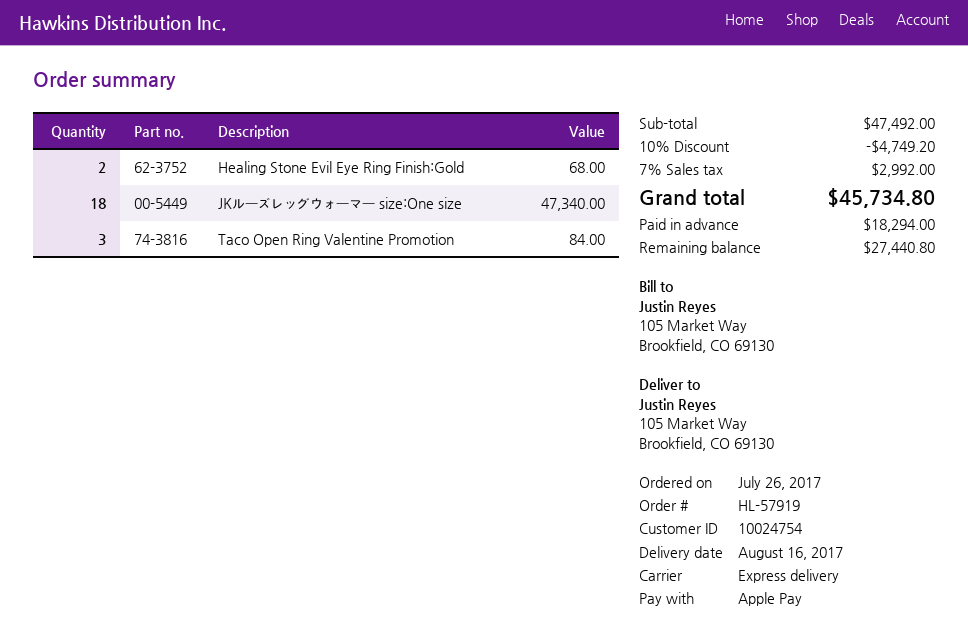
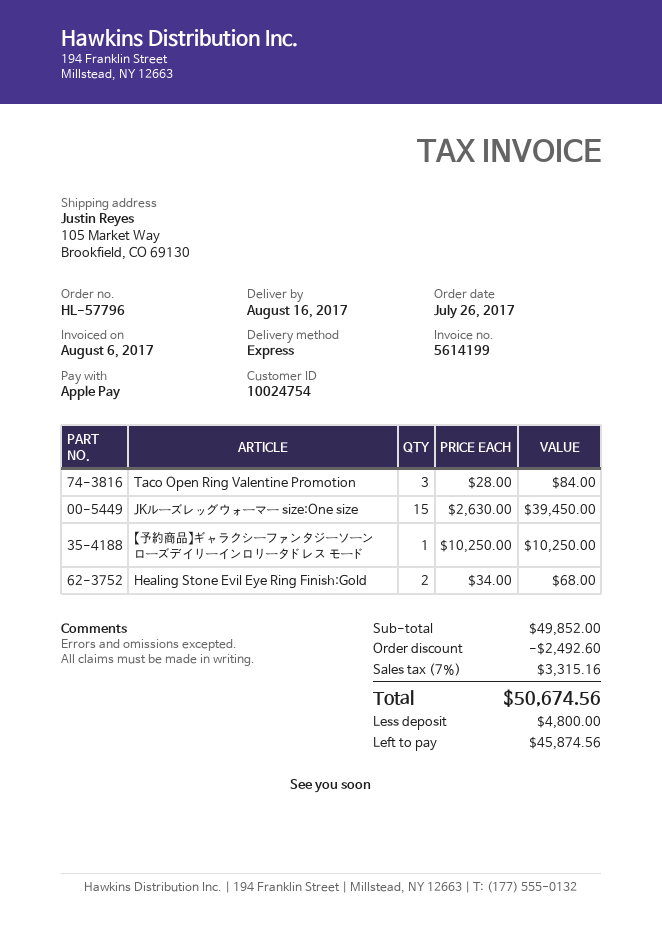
order number: HL-57919 -> HL-57796
JKルーズレッグウォーマー size:One size: 18 for 47340.00 -> 15 for 39450.00
【予約商品】ギャラクシーファンタジーソーンローズデイリーインロリータドレス モード: none -> 1 for 10250.00
subtotal: 47492.00 -> 49852.00
discount: 4749.20 -> 2492.60
tax: 7% = 2992.00 -> 7% = 3315.16
total: 45734.80 -> 50674.56
deposit: 18294.00 -> 4800.00
balance: 27440.80 -> 45874.56

